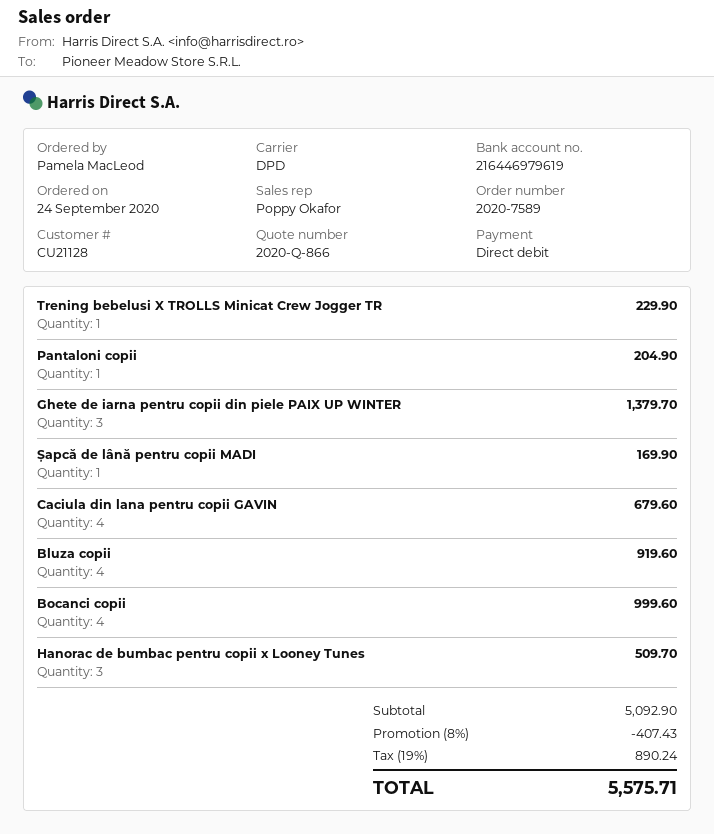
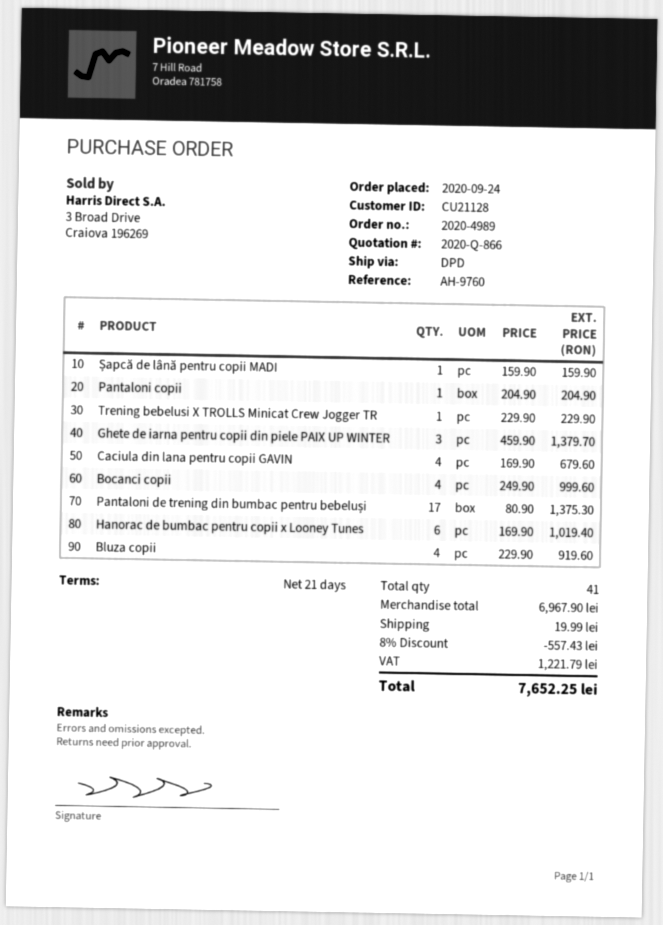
order number: 2020-7589 -> 2020-4989
Șapcă de lână pentru copii MADI: 1 for 169.90 -> 1 for 159.90
Hanorac de bumbac pentru copii x Looney Tunes: 3 for 509.70 -> 6 for 1019.40
Pantaloni de trening din bumbac pentru bebeluși: none -> 17 for 1375.30
subtotal: 5092.90 -> 6967.90
discount: 8% = 407.43 -> 8% = 557.43
shipping: none -> 19.99
tax: 890.24 -> 1221.79
total: 5575.71 -> 7652.25

